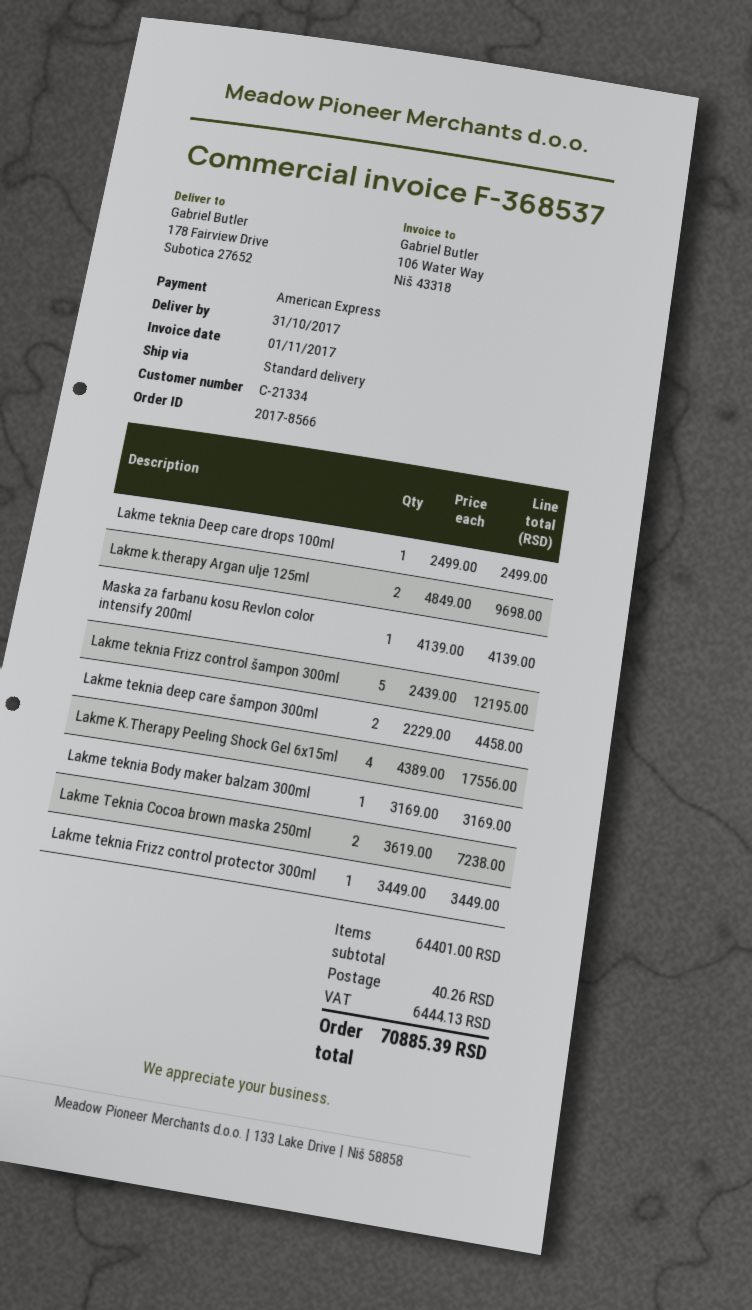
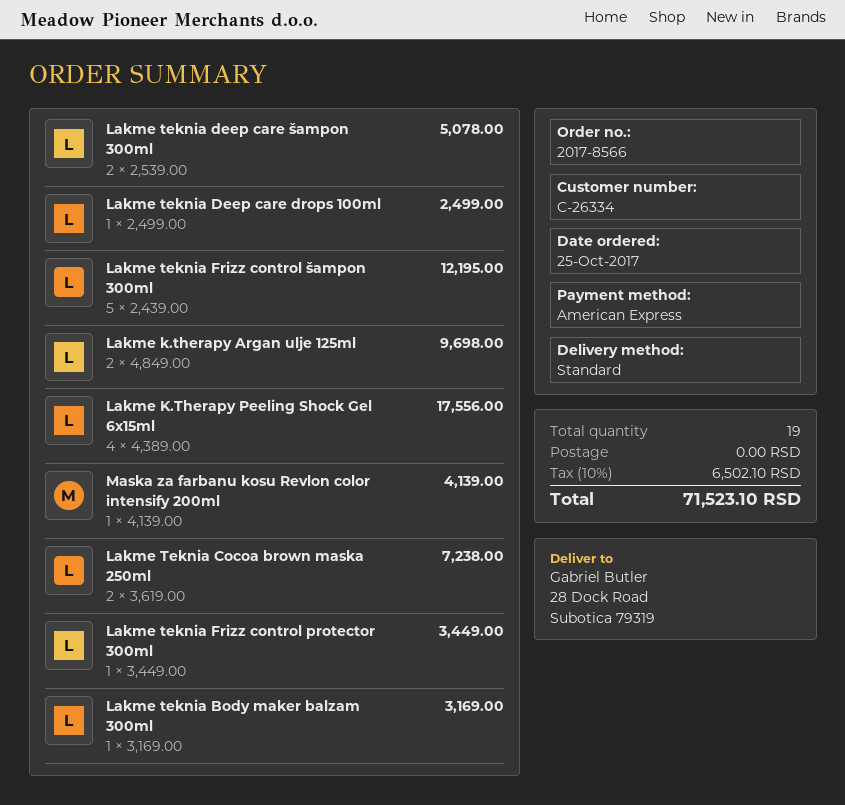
customer number: C-21334 -> C-26334
ship to: 178 Fairview Drive, Subotica 27652 -> 28 Dock Road, Subotica 79319
Lakme teknia deep care šampon 300ml: 2 x 2229.00 = 4458.00 -> 2 x 2539.00 = 5078.00
shipping: 40.26 -> 0.00
tax: 6444.13 -> 6502.10
total: 70885.39 -> 71523.10

